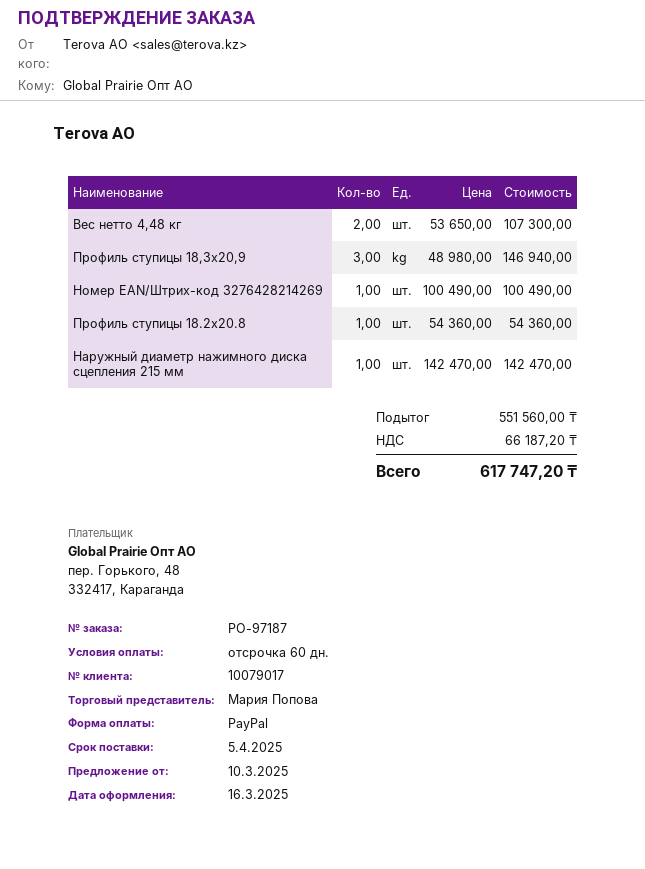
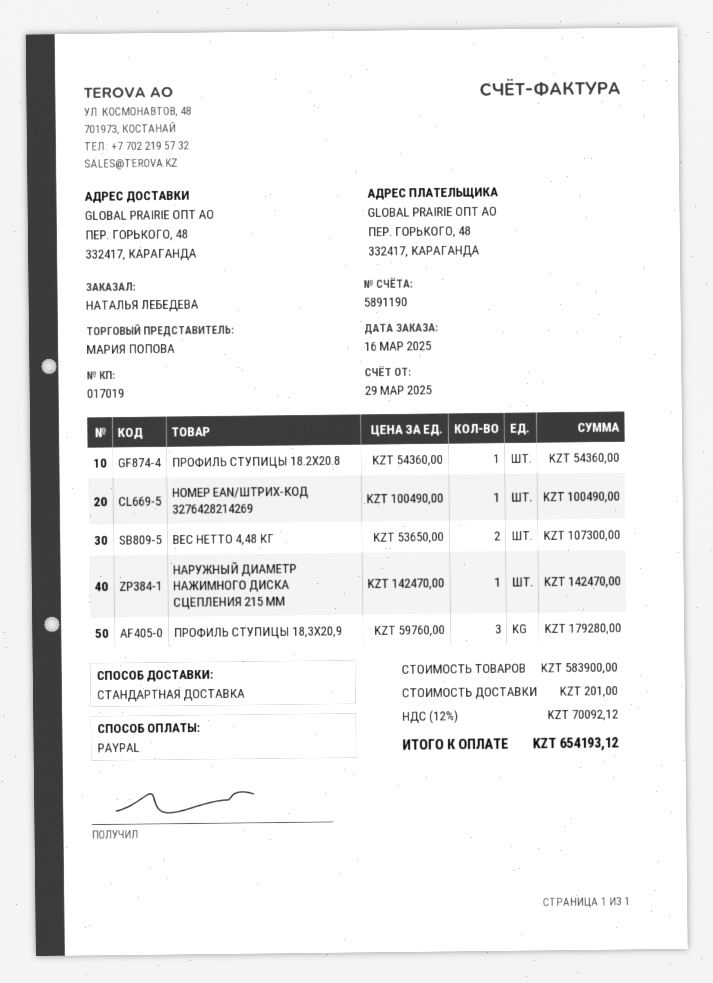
Профиль ступицы 18,3x20,9: 3 x 48980.00 = 146940.00 -> 3 x 59760.00 = 179280.00
subtotal: 551560.00 -> 583900.00
shipping: none -> 201.00
tax: 66187.20 -> 70092.12
total: 617747.20 -> 654193.12

